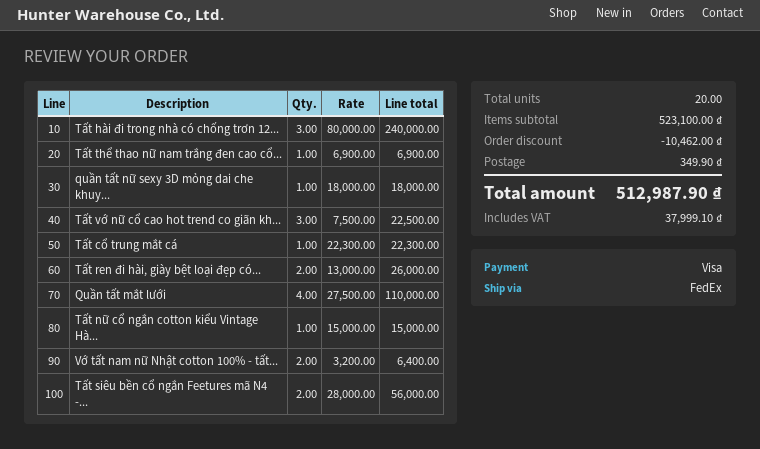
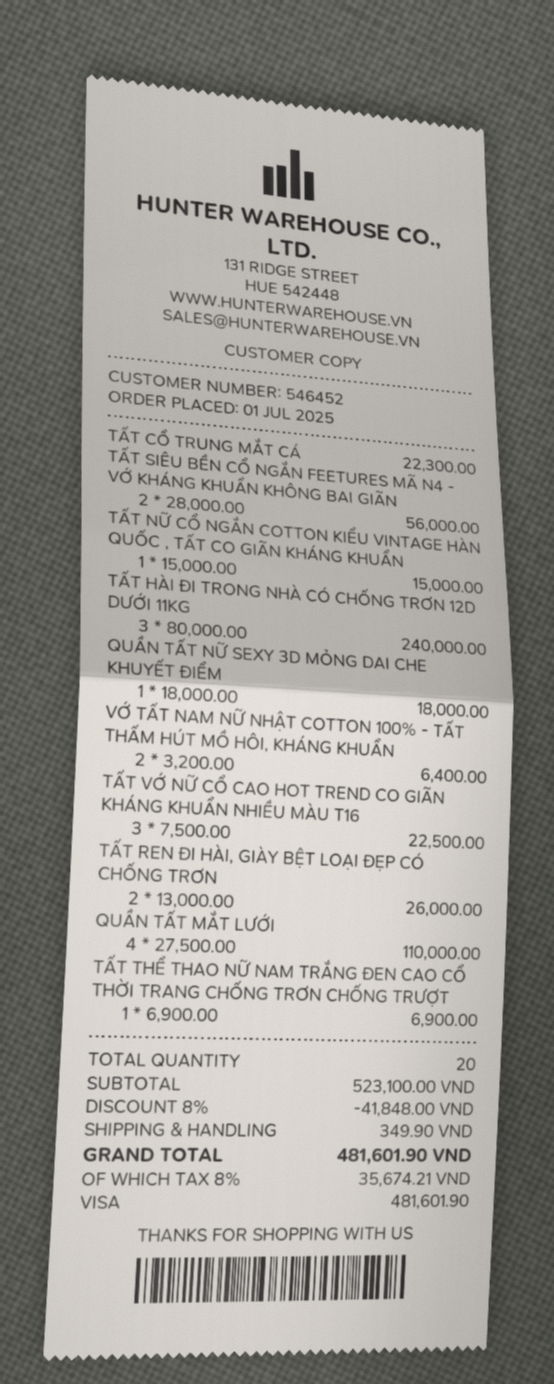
discount: 10462.00 -> 41848.00
tax: 37999.10 -> 35674.21
total: 512987.90 -> 481601.90

